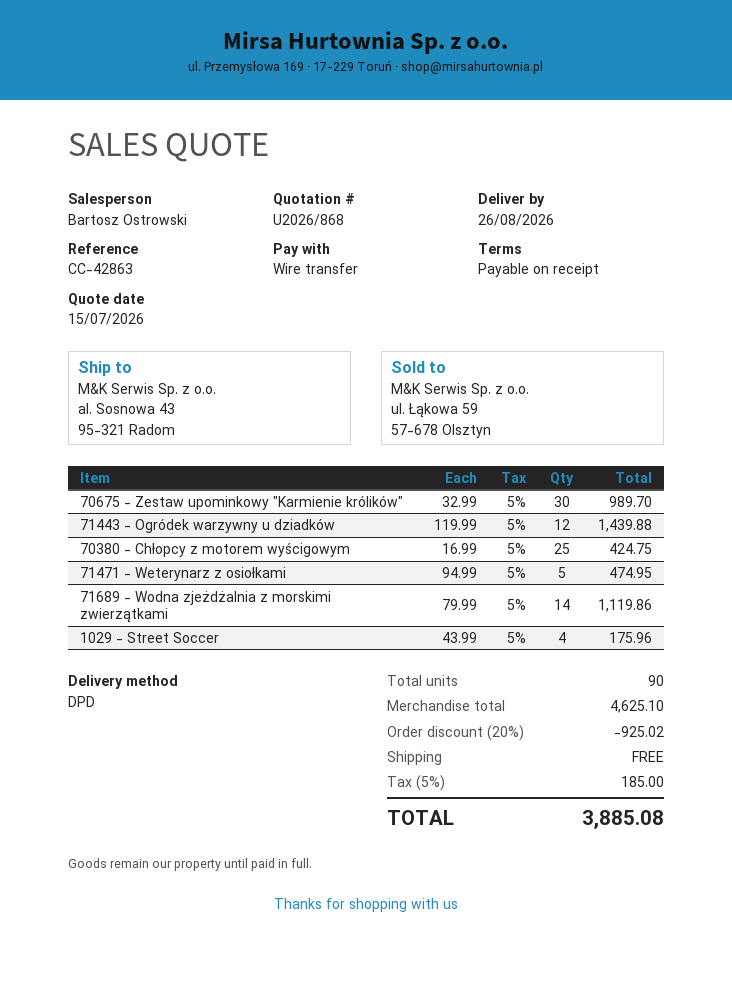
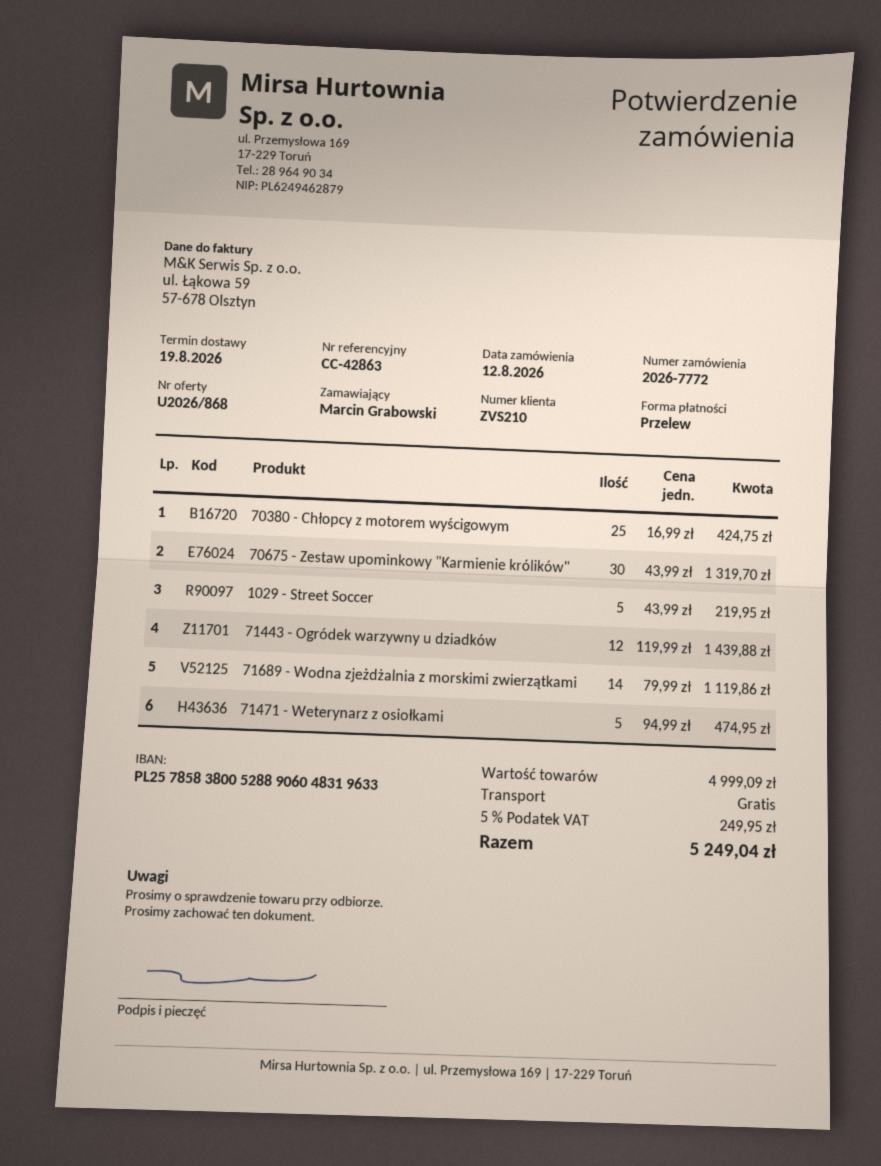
delivery date: 2026-08-26 -> 2026-08-19
70675 - Zestaw upominkowy "Karmienie królików": 30 x 32.99 = 989.70 -> 30 x 43.99 = 1319.70
1029 - Street Soccer: 4 x 43.99 = 175.96 -> 5 x 43.99 = 219.95
subtotal: 4625.10 -> 4999.09
discount: 20% = 925.02 -> none
tax: 5% = 185.00 -> 5% = 249.95
total: 3885.08 -> 5249.04

